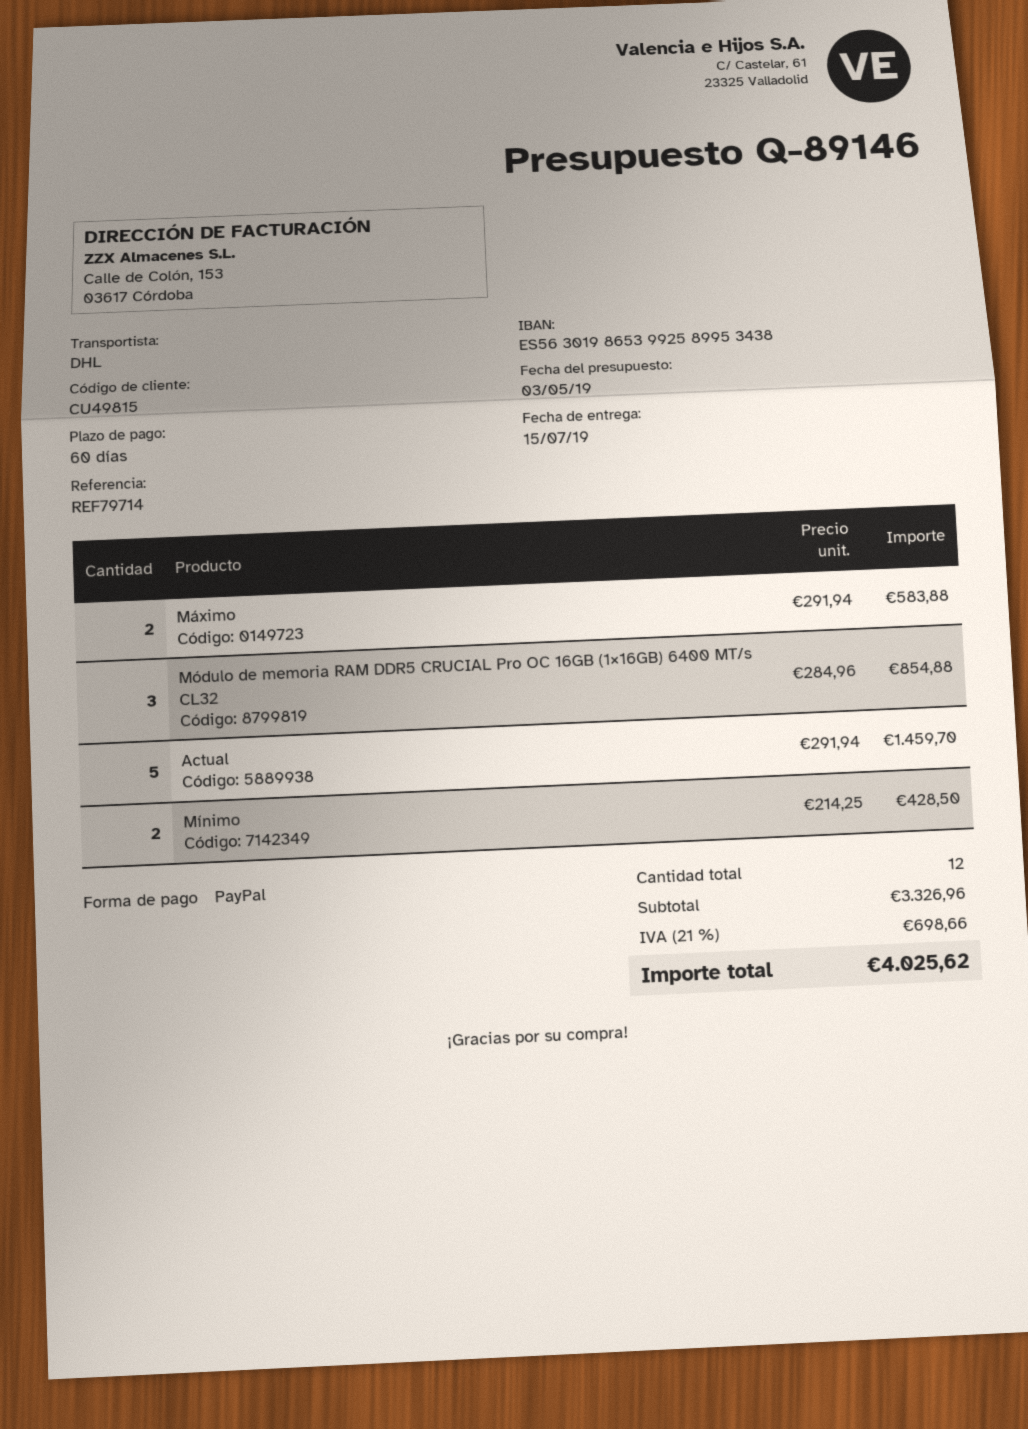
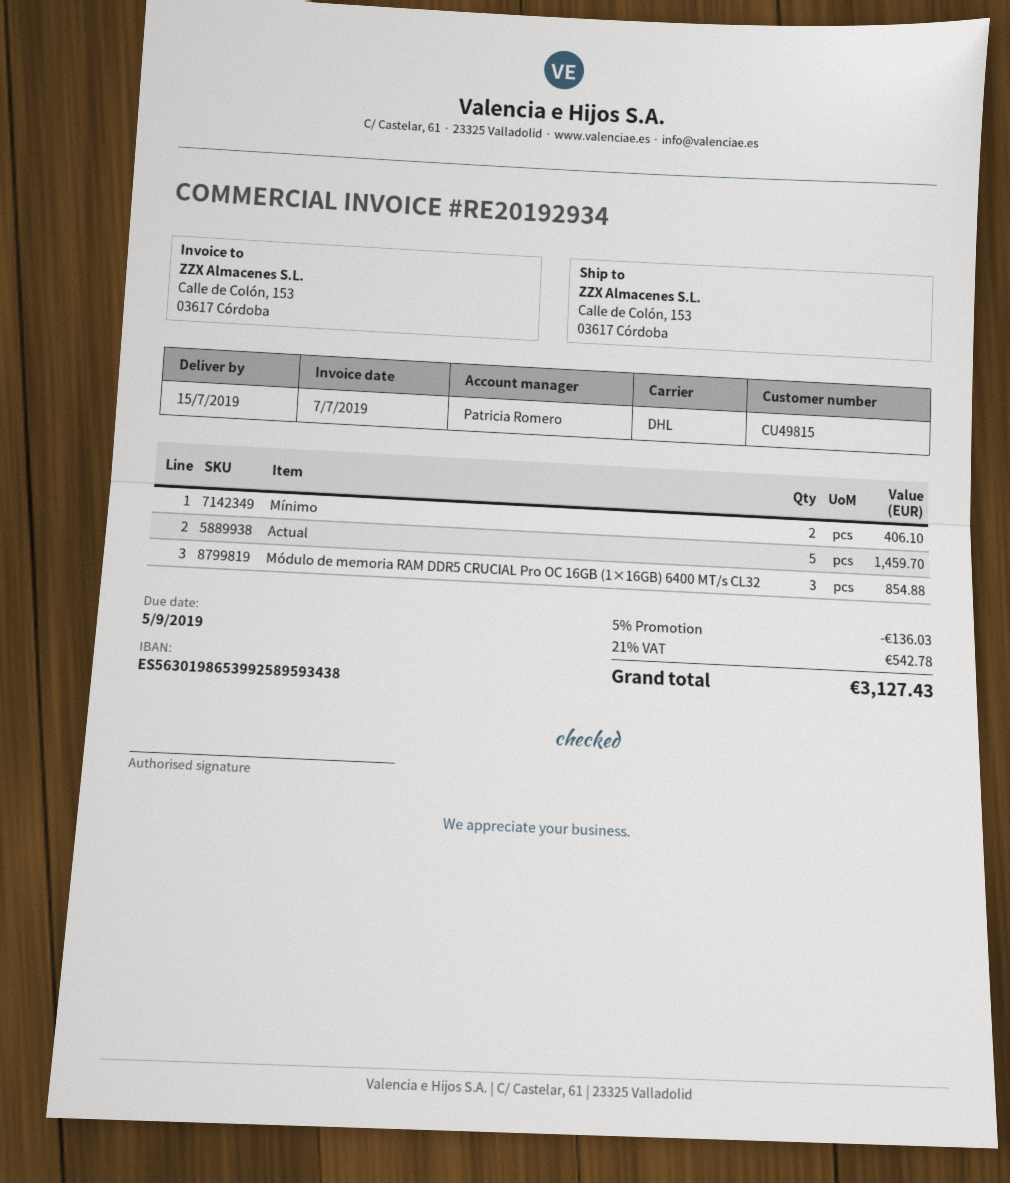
bank account: ES5630198653992589953438 -> ES5630198653992589593438
Máximo: 2 for 583.88 -> none
Mínimo: 2 for 428.50 -> 2 for 406.10
discount: none -> 5% = 136.03
tax: 21% = 698.66 -> 21% = 542.78
total: 4025.62 -> 3127.43

